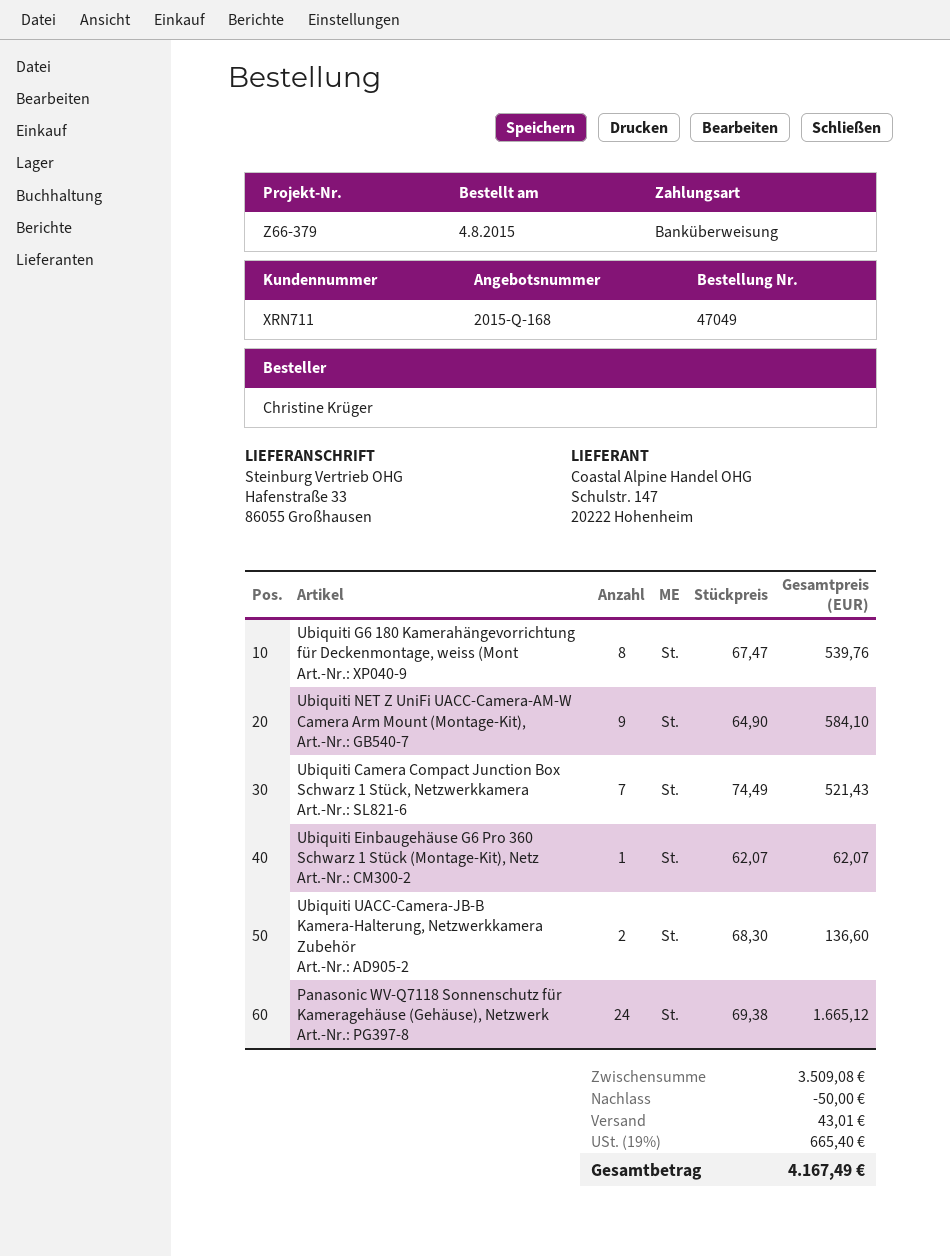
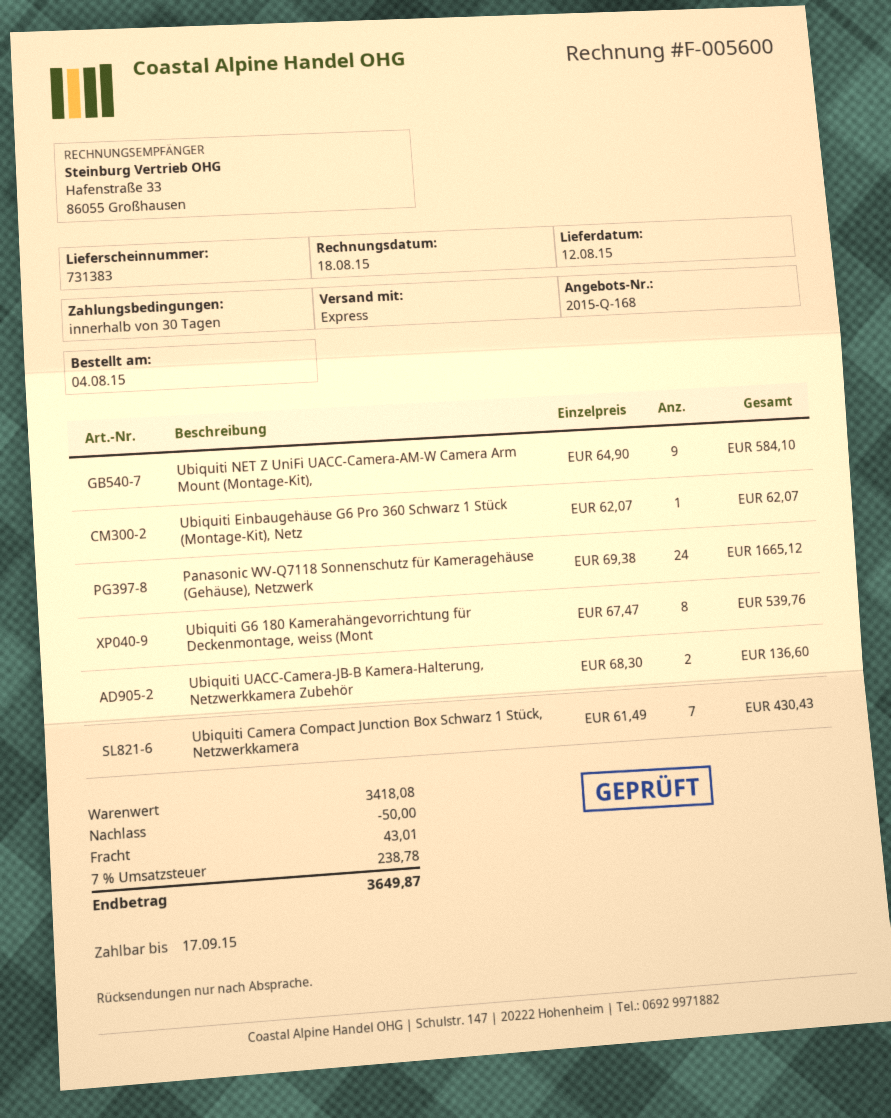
Ubiquiti Camera Compact Junction Box Schwarz 1 Stück, Netzwerkkamera: 7 x 74.49 = 521.43 -> 7 x 61.49 = 430.43
subtotal: 3509.08 -> 3418.08
tax: 19% = 665.40 -> 7% = 238.78
total: 4167.49 -> 3649.87

